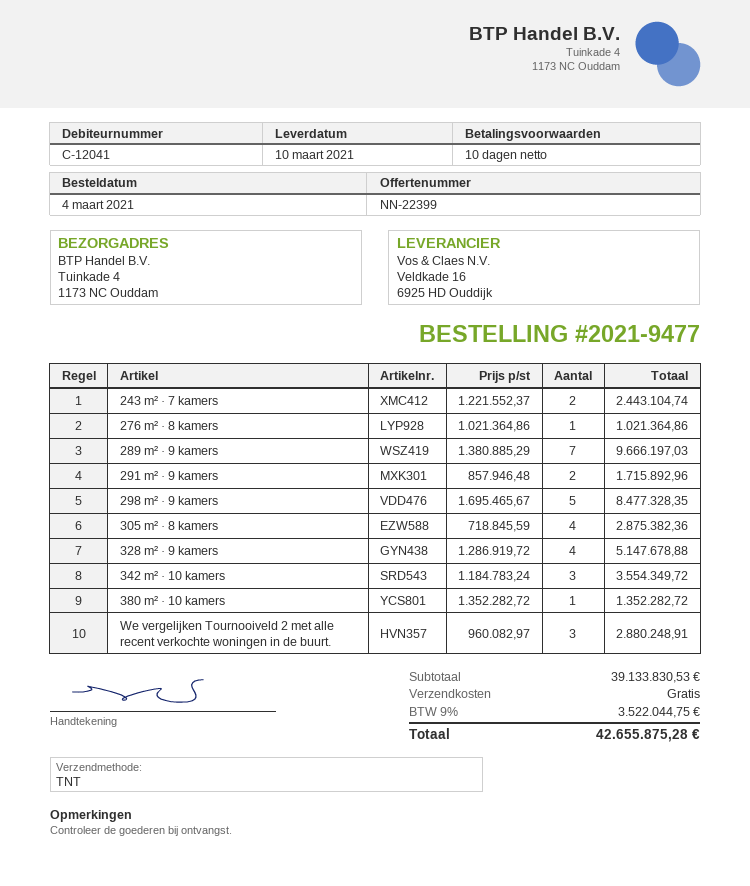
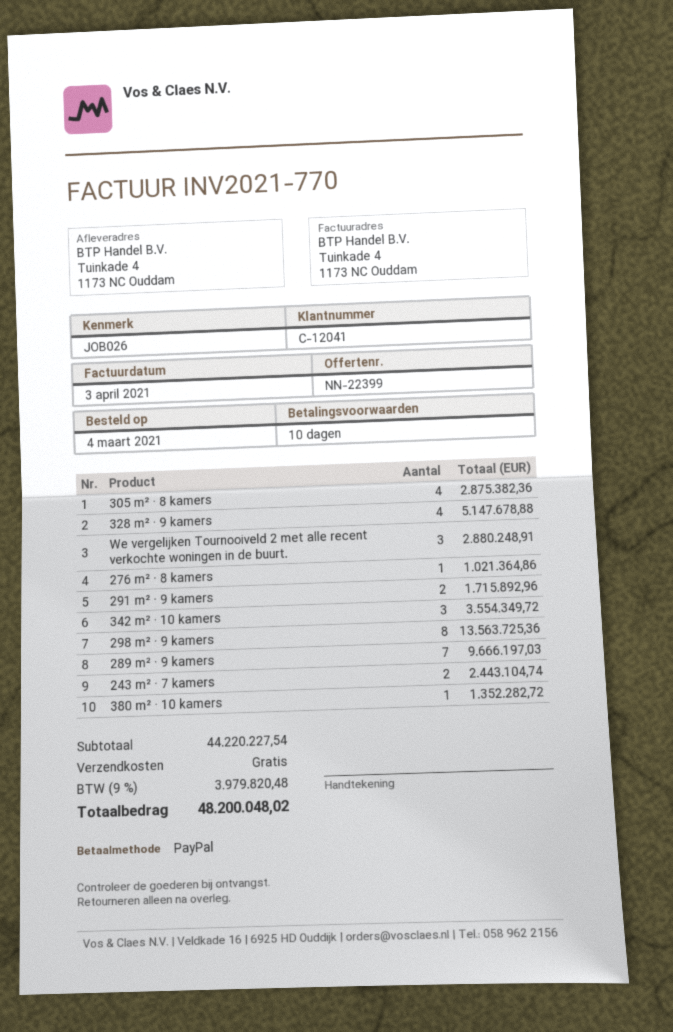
298 m² · 9 kamers: 5 for 8477328.35 -> 8 for 13563725.36
subtotal: 39133830.53 -> 44220227.54
tax: 9% = 3522044.75 -> 9% = 3979820.48
total: 42655875.28 -> 48200048.02

